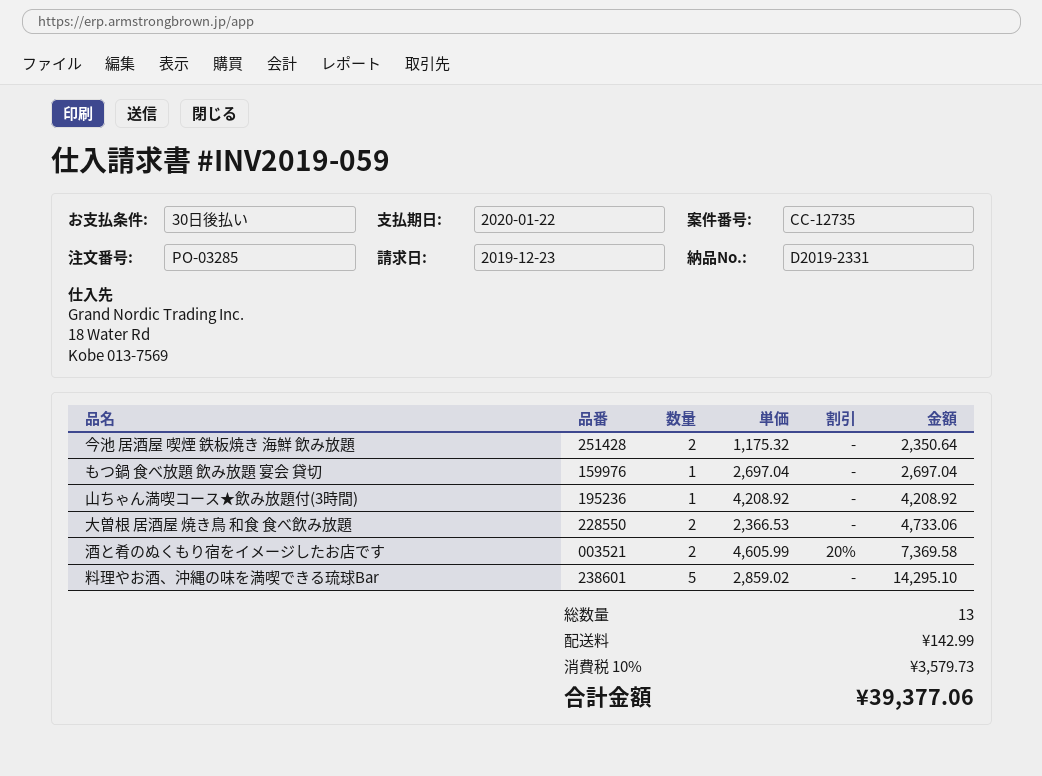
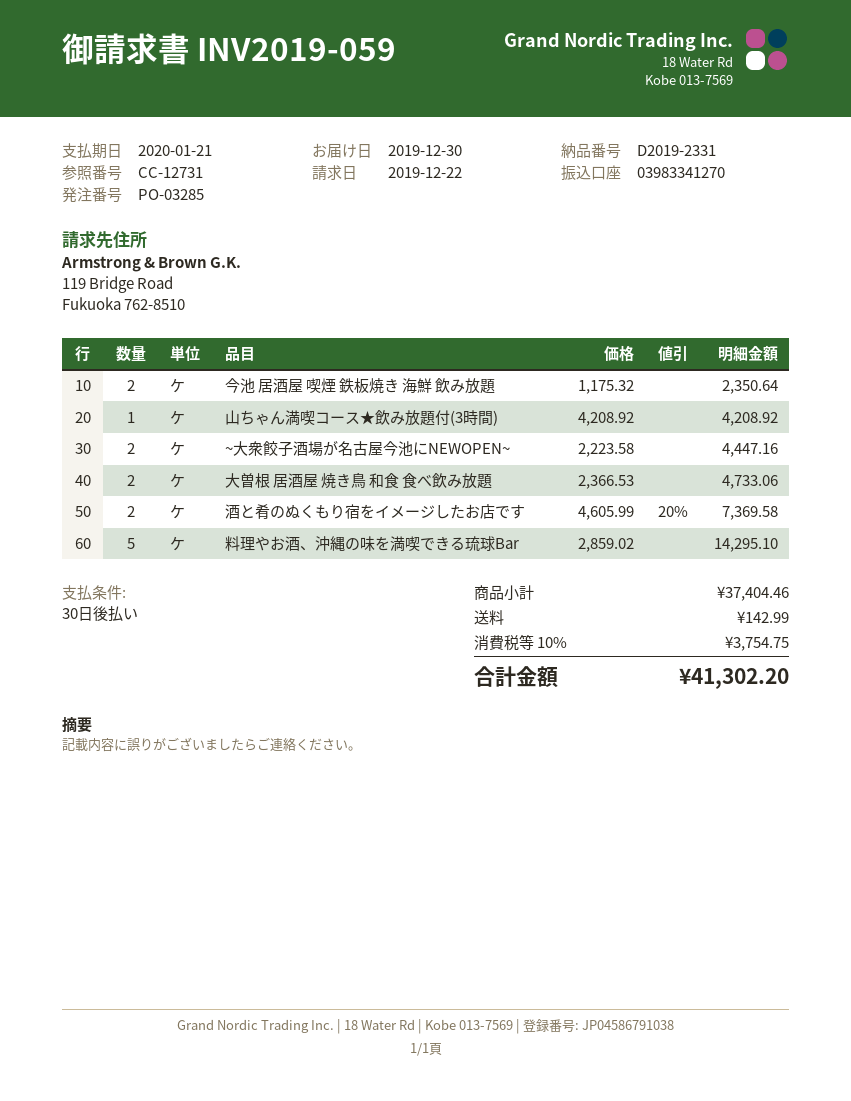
invoice date: 2019-12-23 -> 2019-12-22
due date: 2020-01-22 -> 2020-01-21
reference: CC-12735 -> CC-12731
もつ鍋 食べ放題 飲み放題 宴会 貸切: 1 x 2697.04 = 2697.04 -> none
~大衆餃子酒場が名古屋今池にNEWOPEN~: none -> 2 x 2223.58 = 4447.16
tax: 10% = 3579.73 -> 10% = 3754.75
total: 39377.06 -> 41302.20

